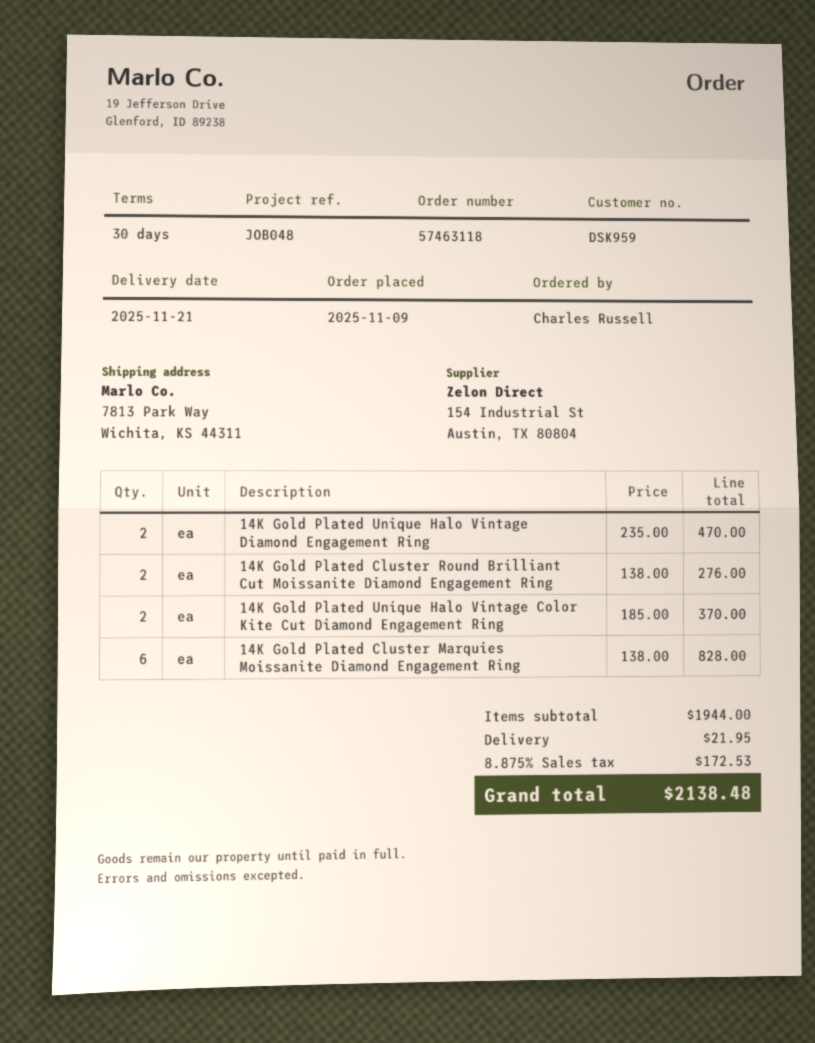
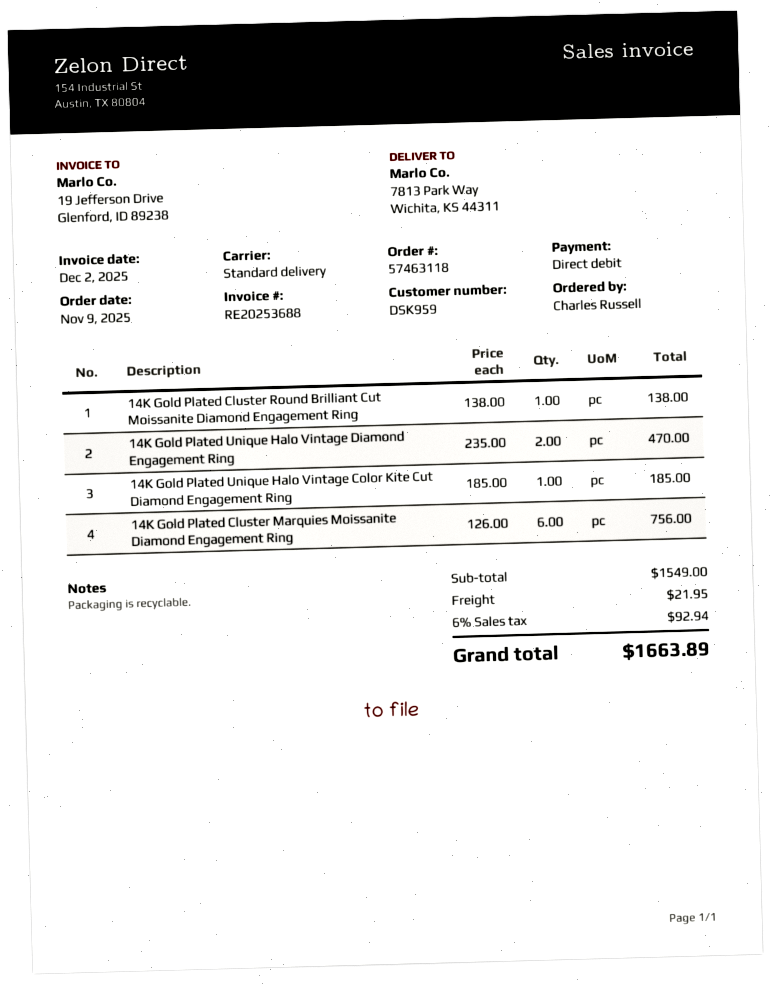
14K Gold Plated Cluster Round Brilliant Cut Moissanite Diamond Engagement Ring: 2 x 138.00 = 276.00 -> 1 x 138.00 = 138.00
14K Gold Plated Unique Halo Vintage Color Kite Cut Diamond Engagement Ring: 2 x 185.00 = 370.00 -> 1 x 185.00 = 185.00
14K Gold Plated Cluster Marquies Moissanite Diamond Engagement Ring: 6 x 138.00 = 828.00 -> 6 x 126.00 = 756.00
subtotal: 1944.00 -> 1549.00
tax: 8.875% = 172.53 -> 6% = 92.94
total: 2138.48 -> 1663.89

